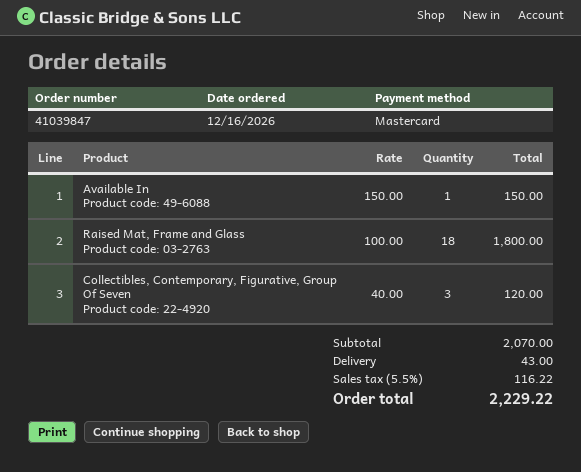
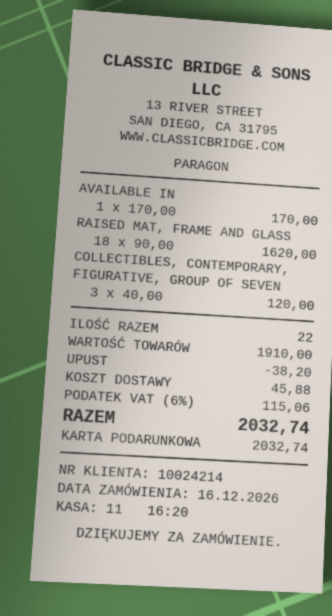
payment method: Mastercard -> gift card
Available In: 1 x 150.00 = 150.00 -> 1 x 170.00 = 170.00
Raised Mat, Frame and Glass: 18 x 100.00 = 1800.00 -> 18 x 90.00 = 1620.00
subtotal: 2070.00 -> 1910.00
discount: none -> 38.20
shipping: 43.00 -> 45.88
tax: 5.5% = 116.22 -> 6% = 115.06
total: 2229.22 -> 2032.74

